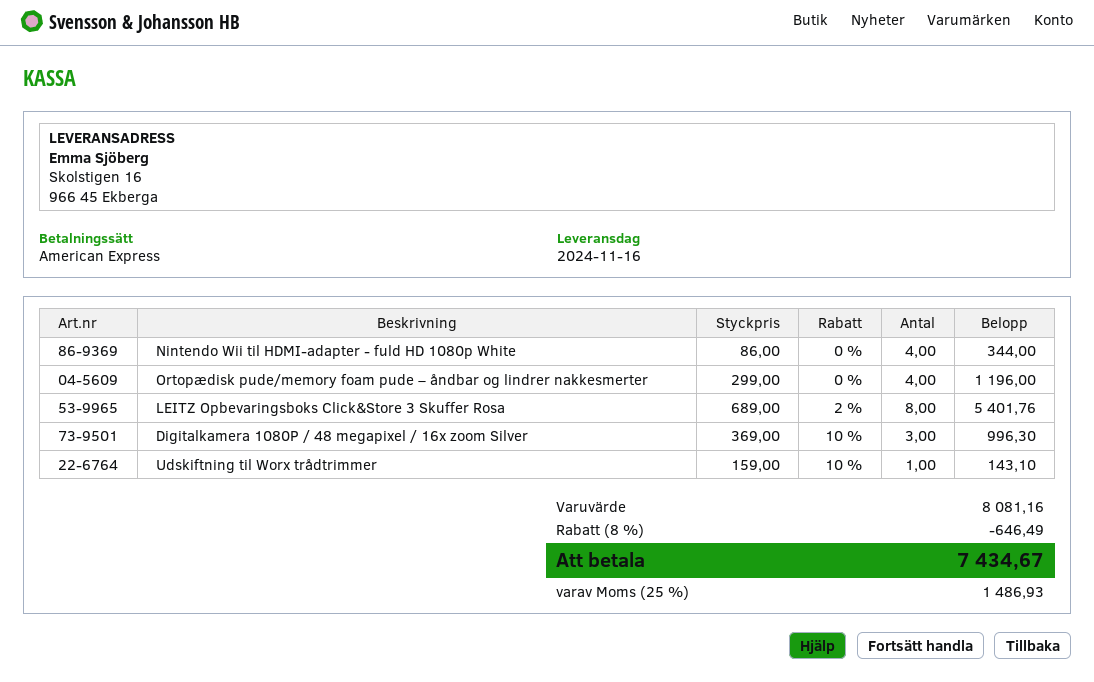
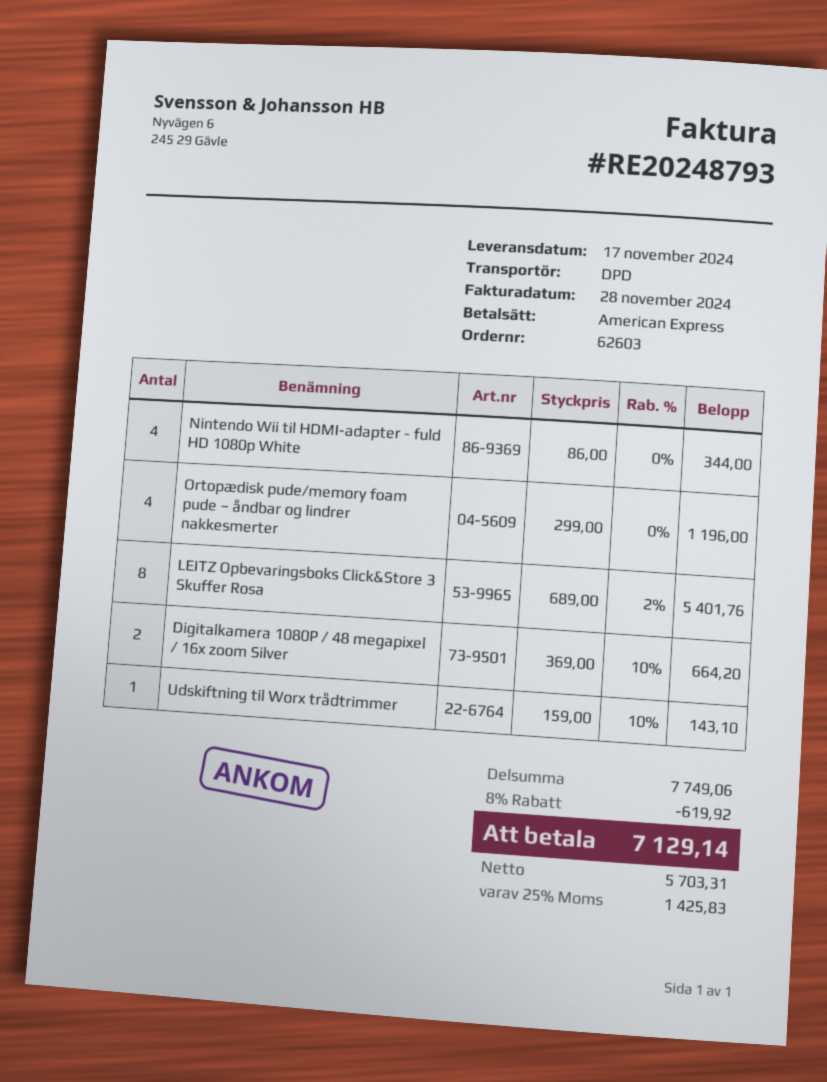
delivery date: 2024-11-16 -> 2024-11-17
Digitalkamera 1080P / 48 megapixel / 16x zoom Silver: 3 x 369.00 - 10% = 996.30 -> 2 x 369.00 - 10% = 664.20
subtotal: 8081.16 -> 7749.06
discount: 8% = 646.49 -> 8% = 619.92
tax: 25% = 1486.93 -> 25% = 1425.83
total: 7434.67 -> 7129.14

